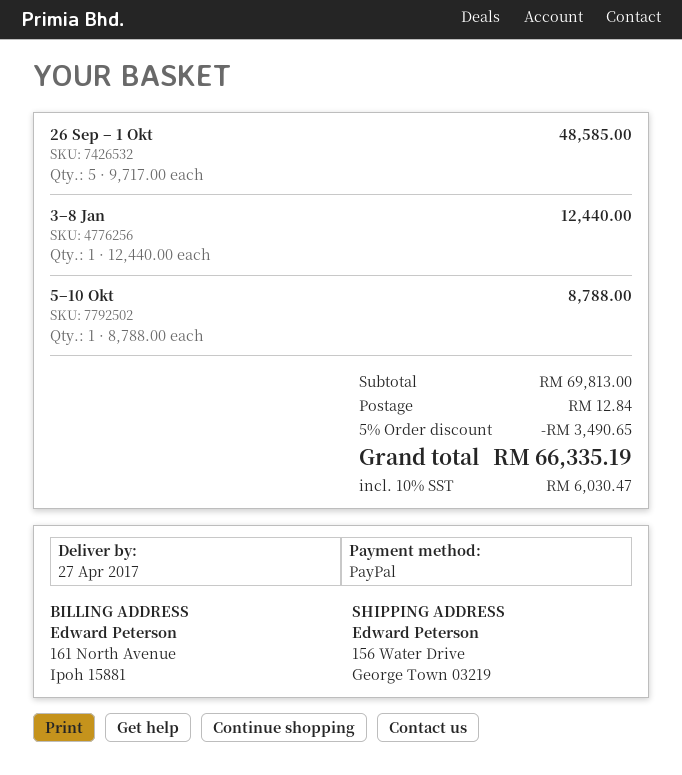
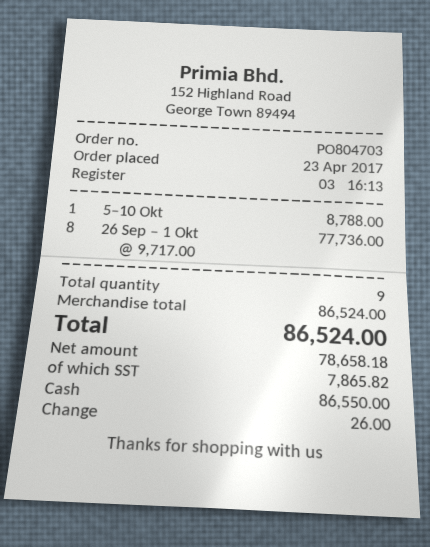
payment method: PayPal -> cash
26 Sep – 1 Okt: 5 x 9717.00 = 48585.00 -> 8 x 9717.00 = 77736.00
3–8 Jan: 1 x 12440.00 = 12440.00 -> none
subtotal: 69813.00 -> 86524.00
discount: 5% = 3490.65 -> none
shipping: 12.84 -> none
tax: 6030.47 -> 7865.82
total: 66335.19 -> 86524.00

